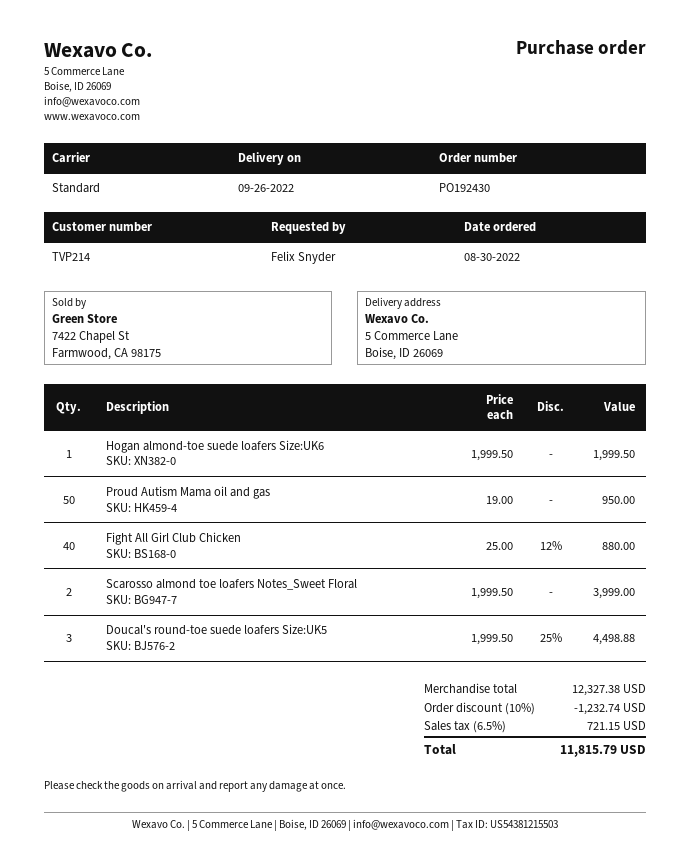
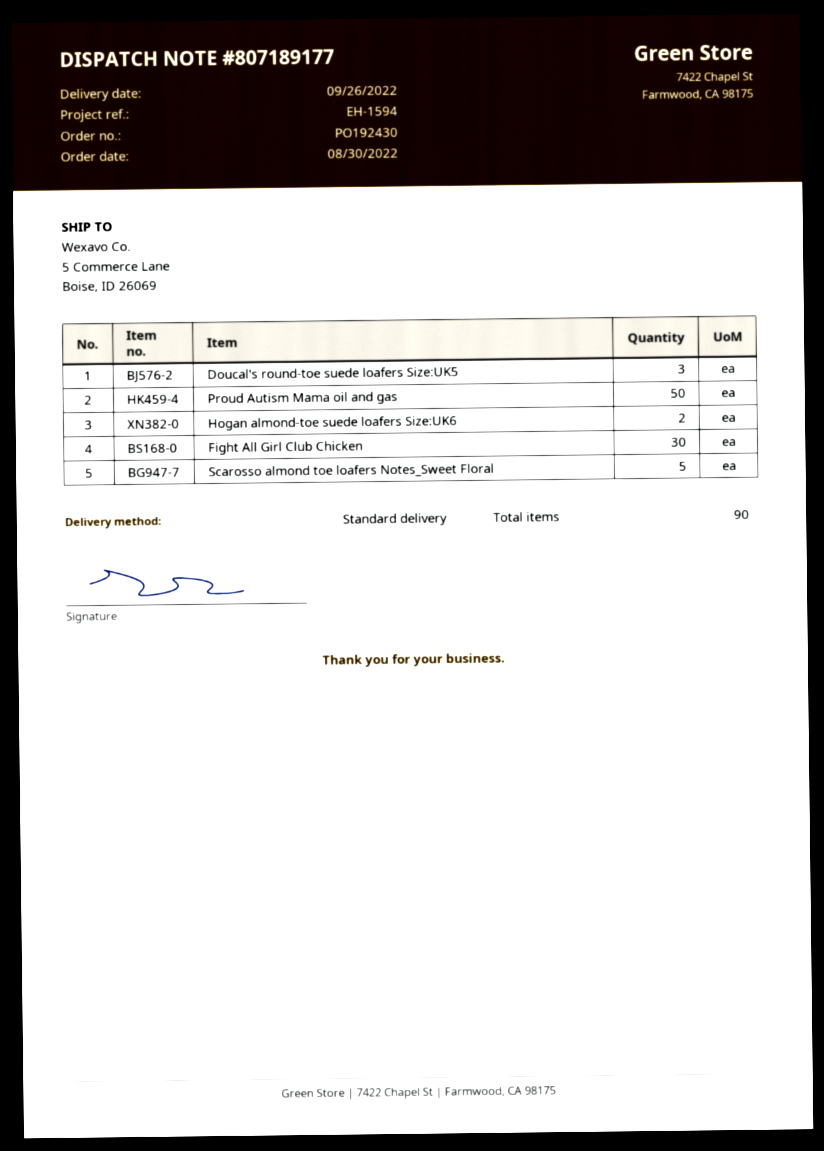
Hogan almond-toe suede loafers Size:UK6: 1 -> 2
Fight All Girl Club Chicken: 40 -> 30
Scarosso almond toe loafers Notes_Sweet Floral: 2 -> 5

